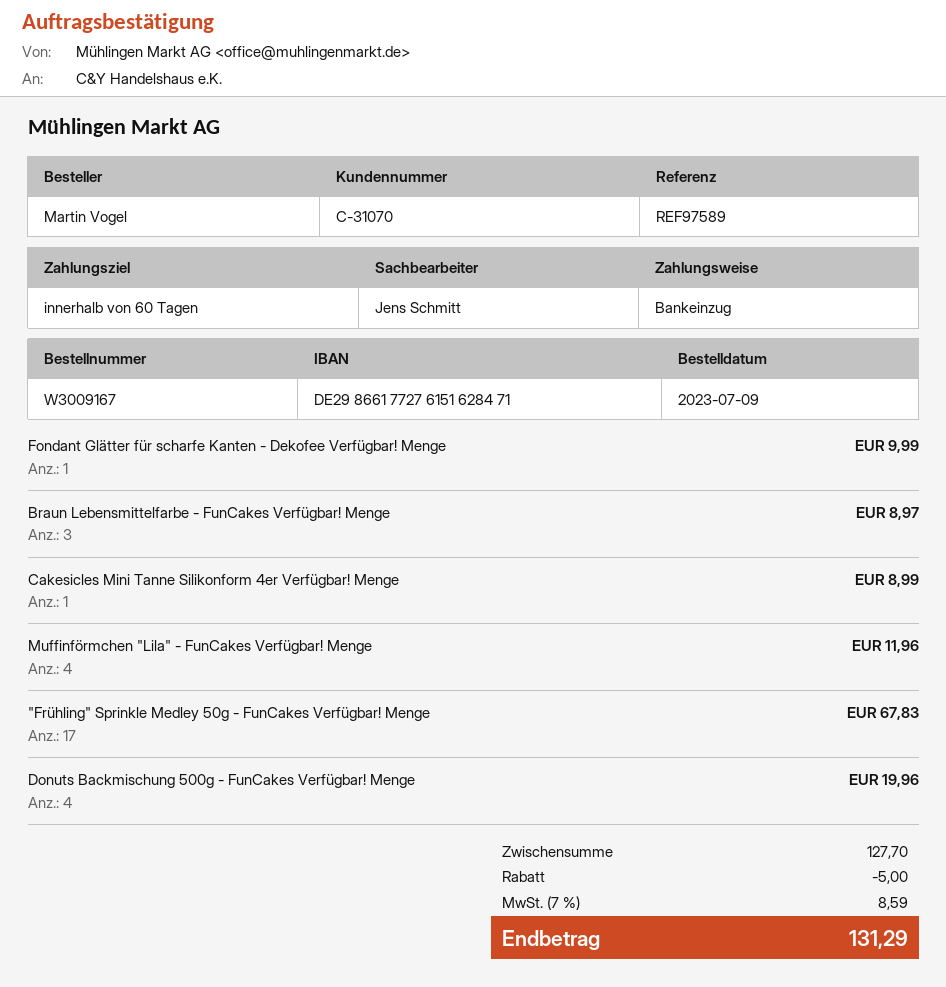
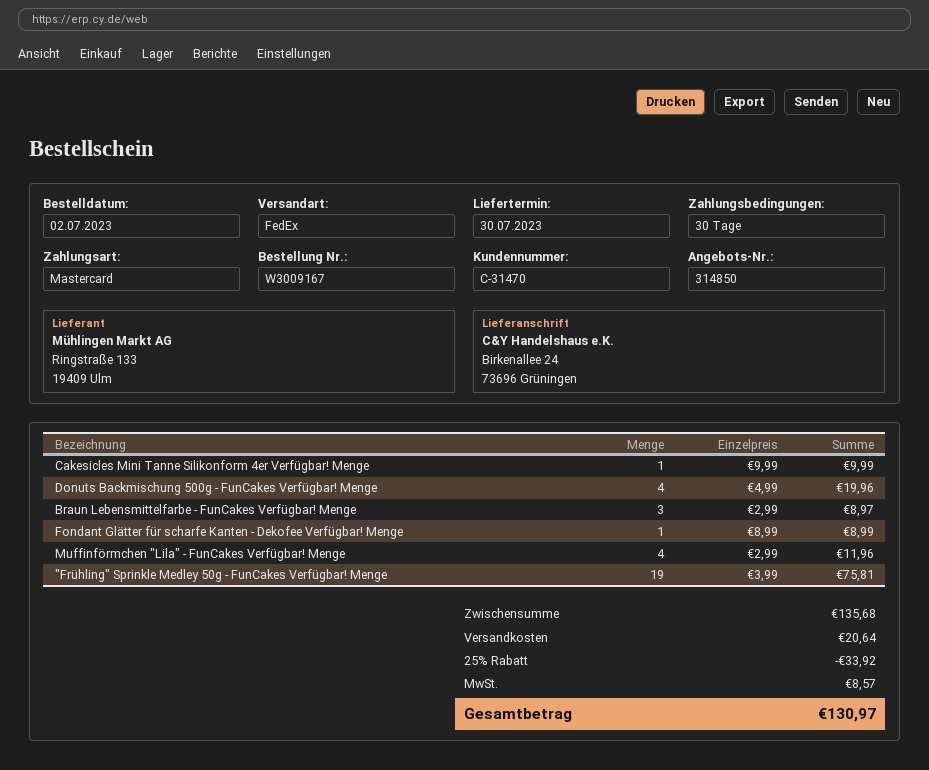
order date: 2023-07-09 -> 2023-07-02
payment terms: 60 days -> 30 days
customer number: C-31070 -> C-31470
payment method: direct debit -> Mastercard
Fondant Glätter für scharfe Kanten - Dekofee Verfügbar! Menge: 1 for 9.99 -> 1 for 8.99
Cakesicles Mini Tanne Silikonform 4er Verfügbar! Menge: 1 for 8.99 -> 1 for 9.99
"Frühling" Sprinkle Medley 50g - FunCakes Verfügbar! Menge: 17 for 67.83 -> 19 for 75.81
subtotal: 127.70 -> 135.68
discount: 5.00 -> 33.92
shipping: none -> 20.64
tax: 8.59 -> 8.57
total: 131.29 -> 130.97

